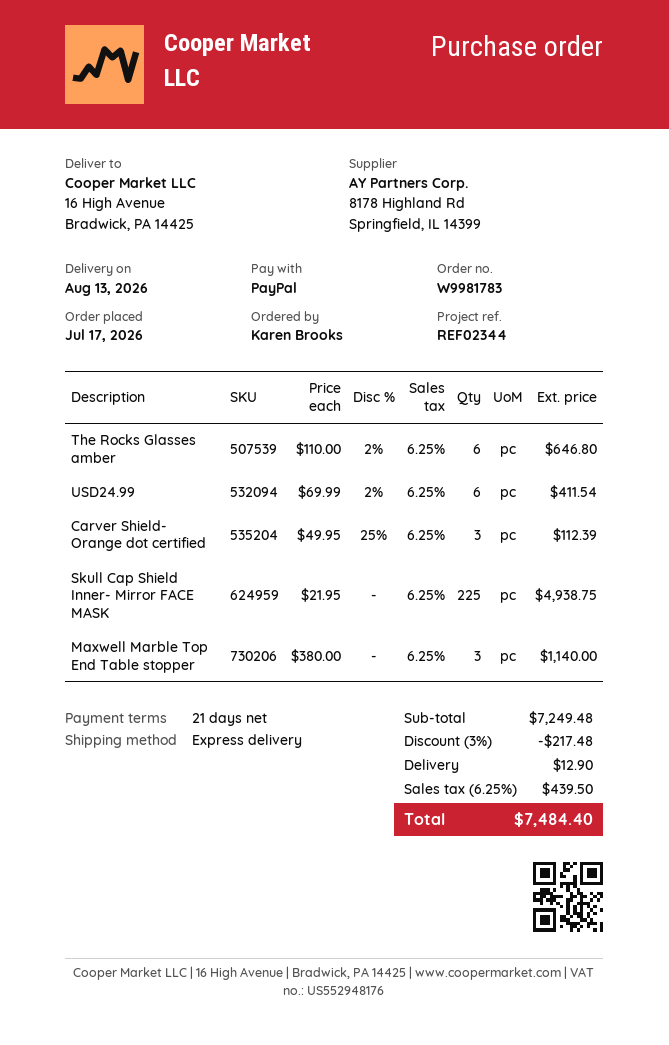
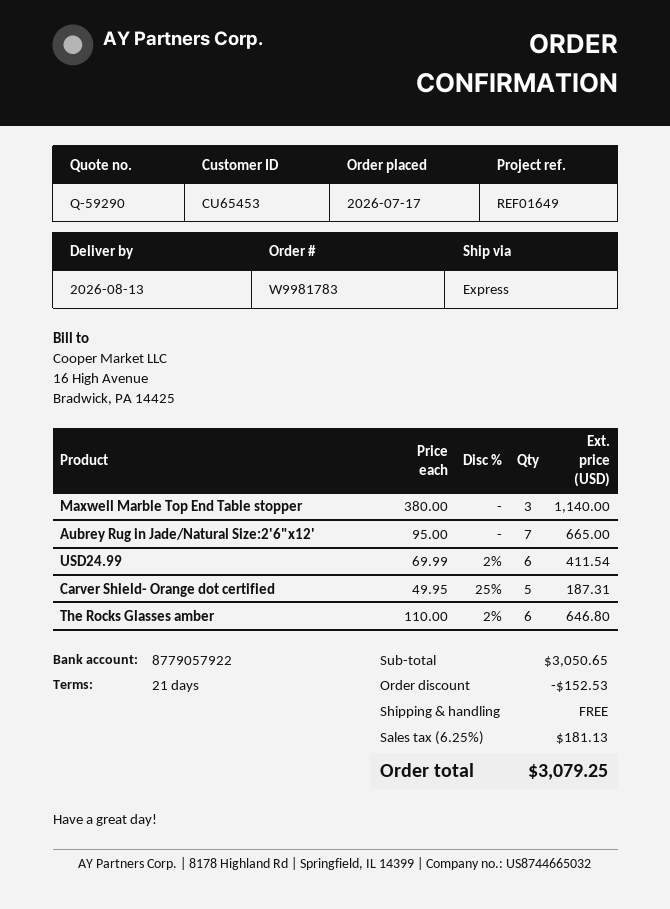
reference: REF02344 -> REF01649
Carver Shield- Orange dot certified: 3 x 49.95 - 25% = 112.39 -> 5 x 49.95 - 25% = 187.31
Skull Cap Shield Inner- Mirror FACE MASK: 225 x 21.95 = 4938.75 -> none
Aubrey Rug in Jade/Natural Size:2'6"x12': none -> 7 x 95.00 = 665.00
subtotal: 7249.48 -> 3050.65
discount: 217.48 -> 152.53
shipping: 12.90 -> 0.00
tax: 6.25% = 439.50 -> 6.25% = 181.13
total: 7484.40 -> 3079.25

